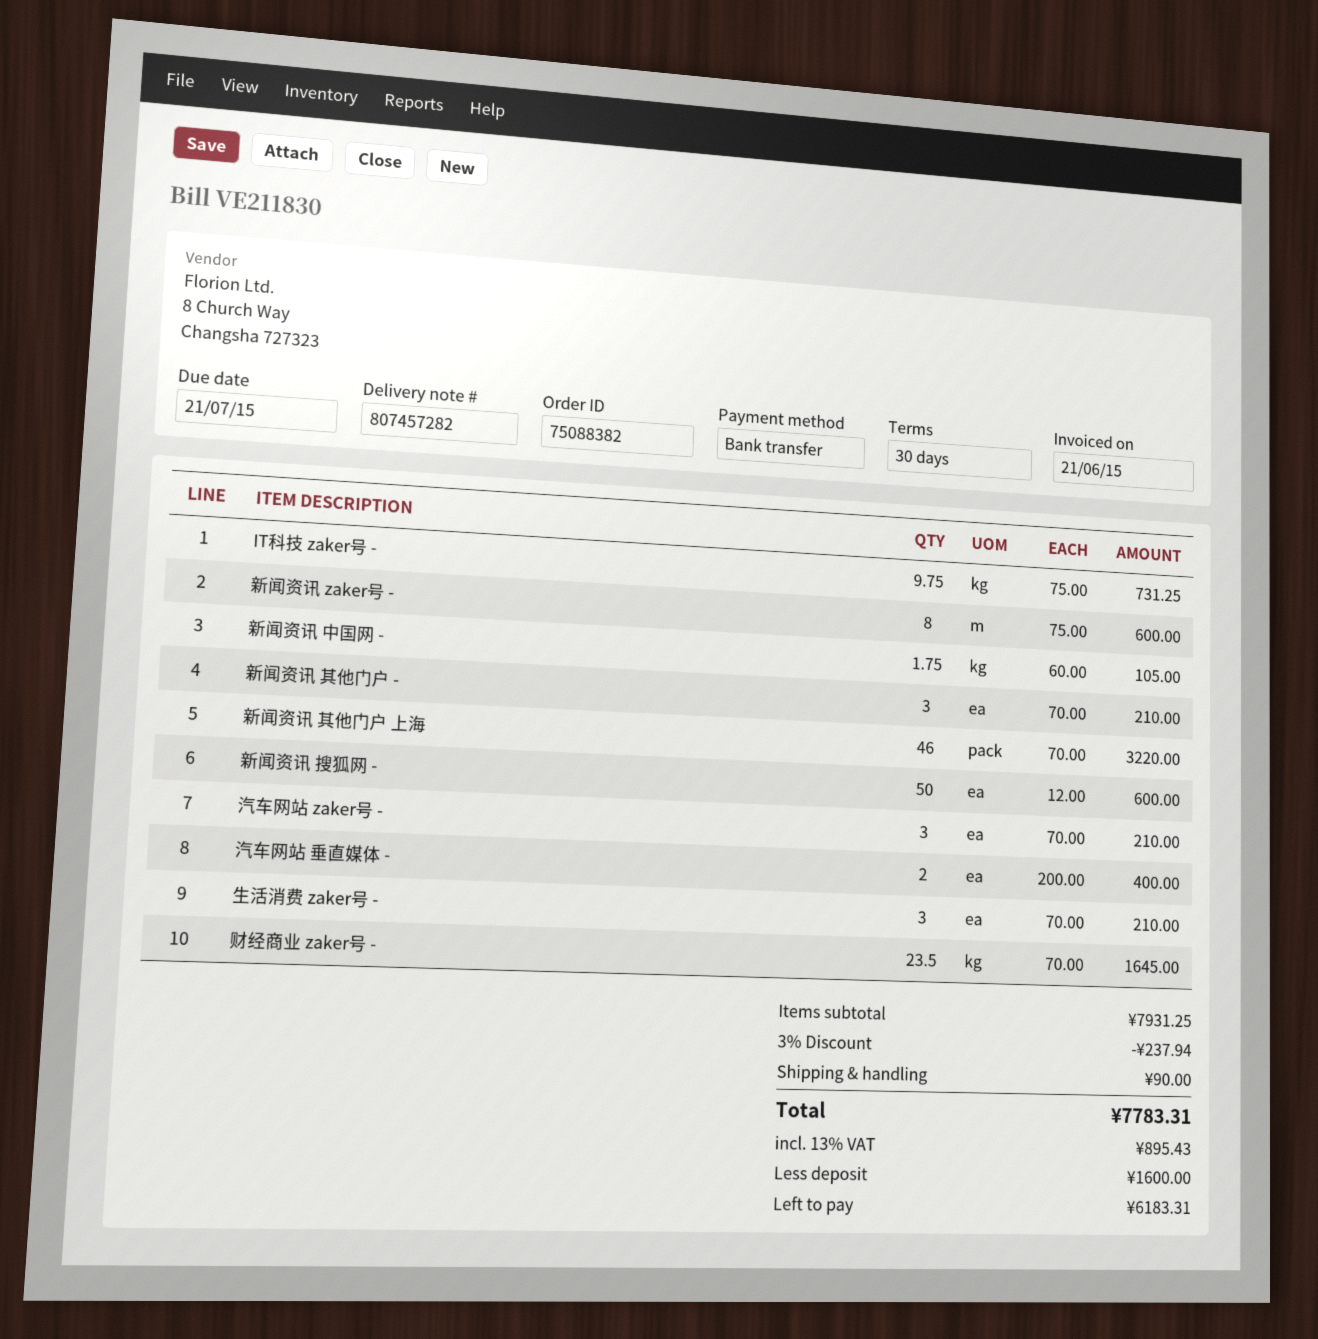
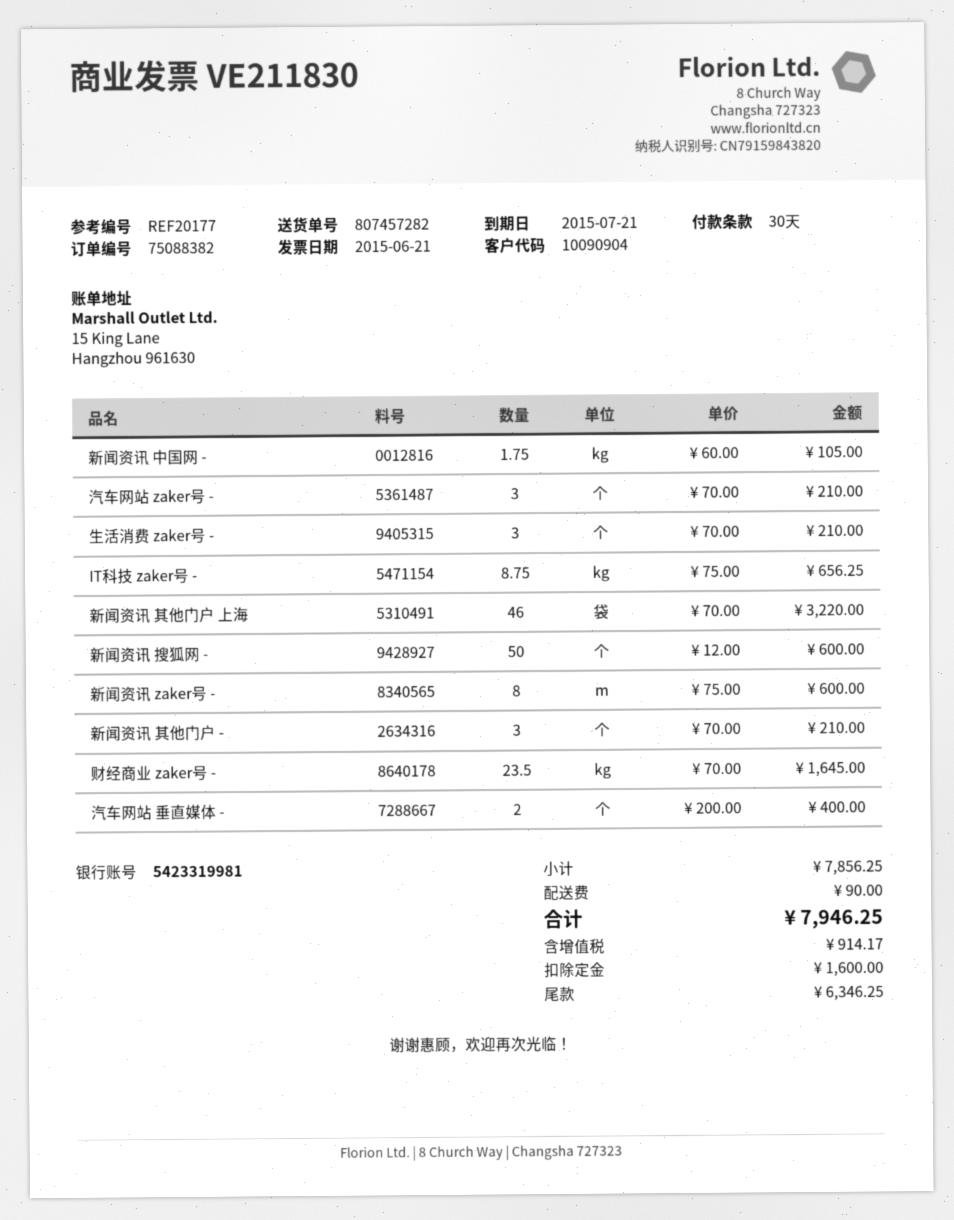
IT科技 zaker号 -: 9.75 x 75.00 = 731.25 -> 8.75 x 75.00 = 656.25
subtotal: 7931.25 -> 7856.25
discount: 3% = 237.94 -> none
tax: 895.43 -> 914.17
total: 7783.31 -> 7946.25
balance: 6183.31 -> 6346.25

